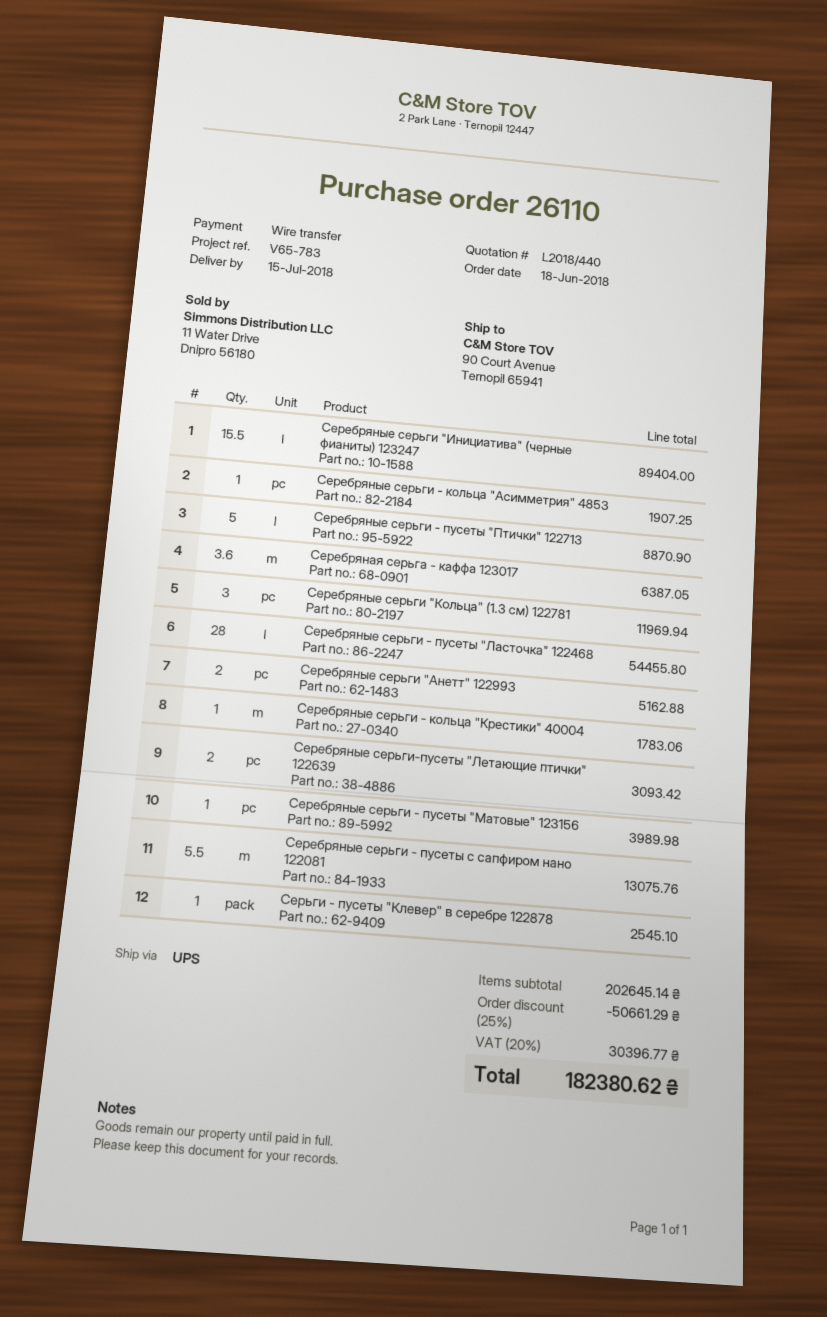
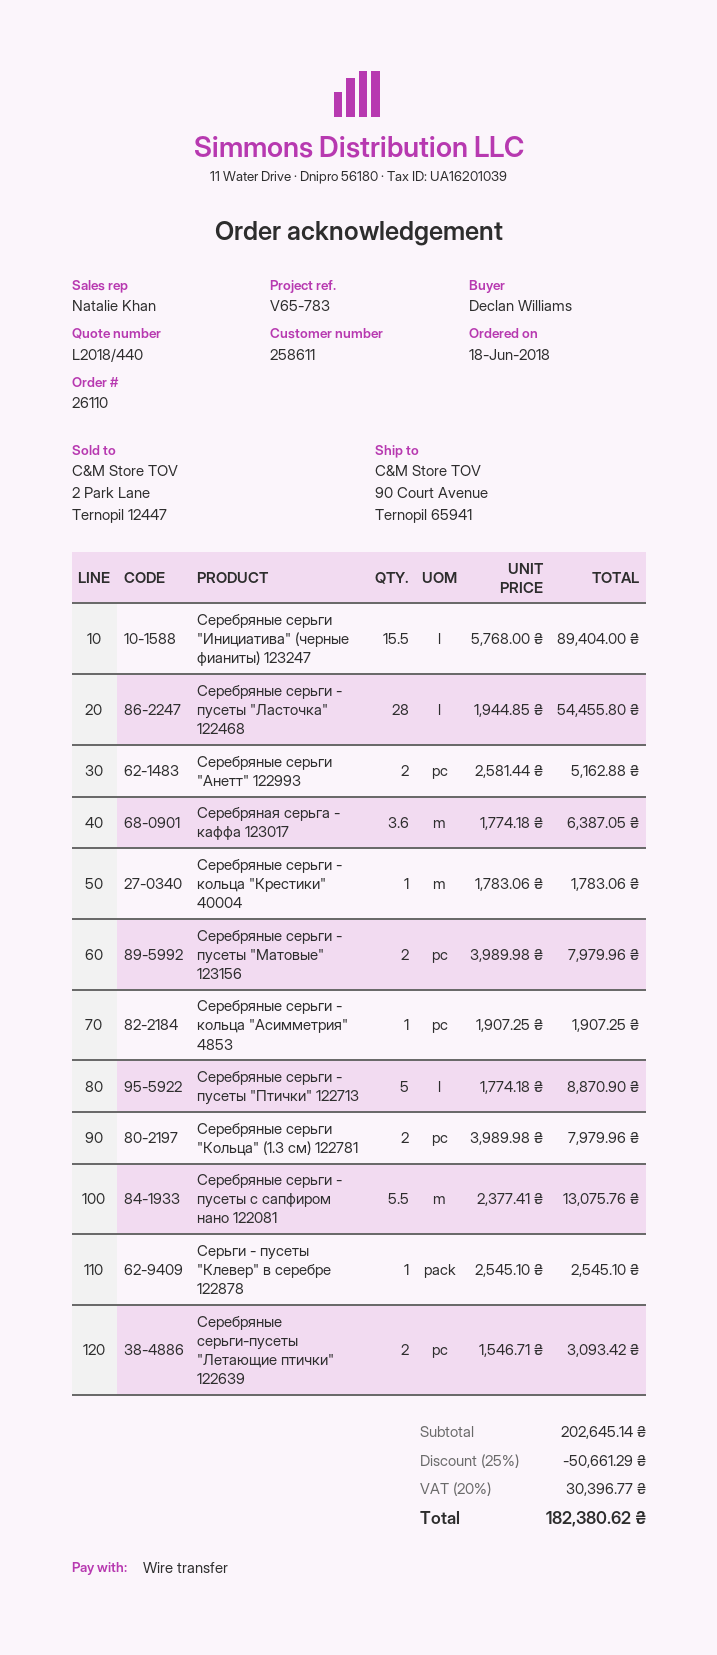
Серебряные серьги "Кольца" (1.3 см) 122781: 3 for 11969.94 -> 2 for 7979.96
Серебряные серьги - пусеты "Матовые" 123156: 1 for 3989.98 -> 2 for 7979.96

